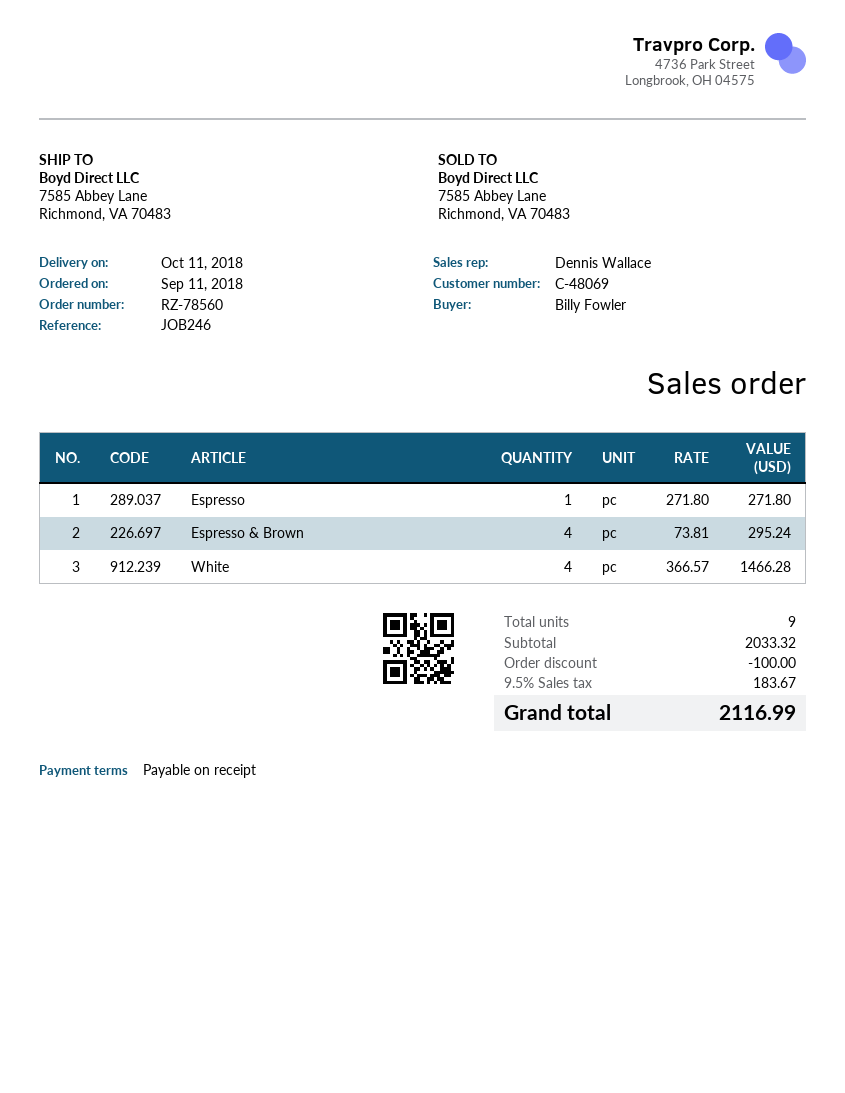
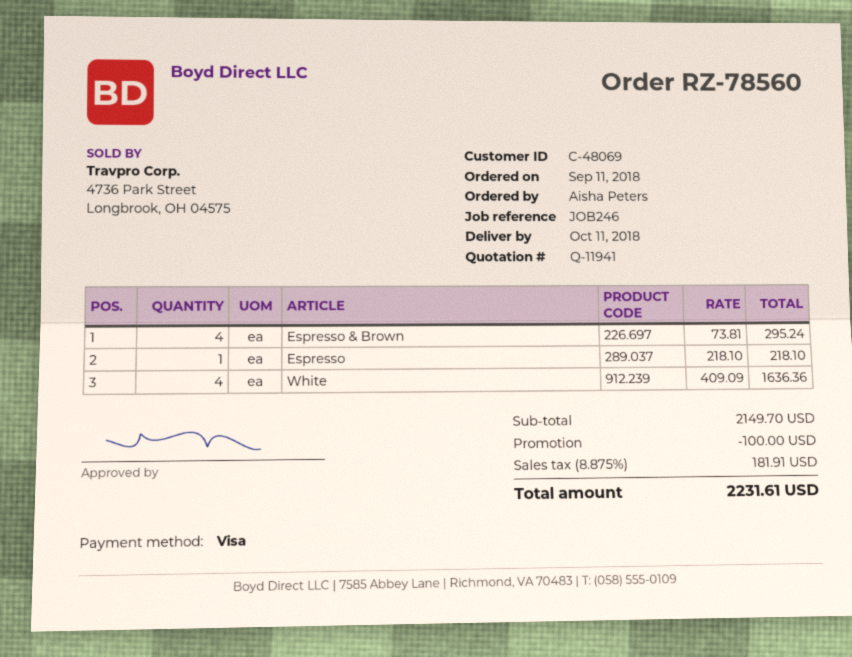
ordered by: Billy Fowler -> Aisha Peters
Espresso: 1 x 271.80 = 271.80 -> 1 x 218.10 = 218.10
White: 4 x 366.57 = 1466.28 -> 4 x 409.09 = 1636.36
subtotal: 2033.32 -> 2149.70
tax: 9.5% = 183.67 -> 8.875% = 181.91
total: 2116.99 -> 2231.61

